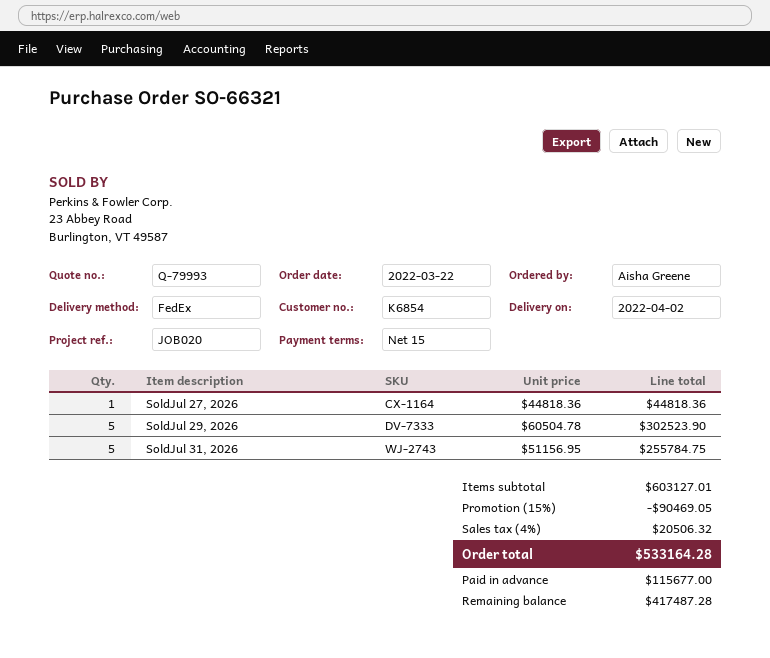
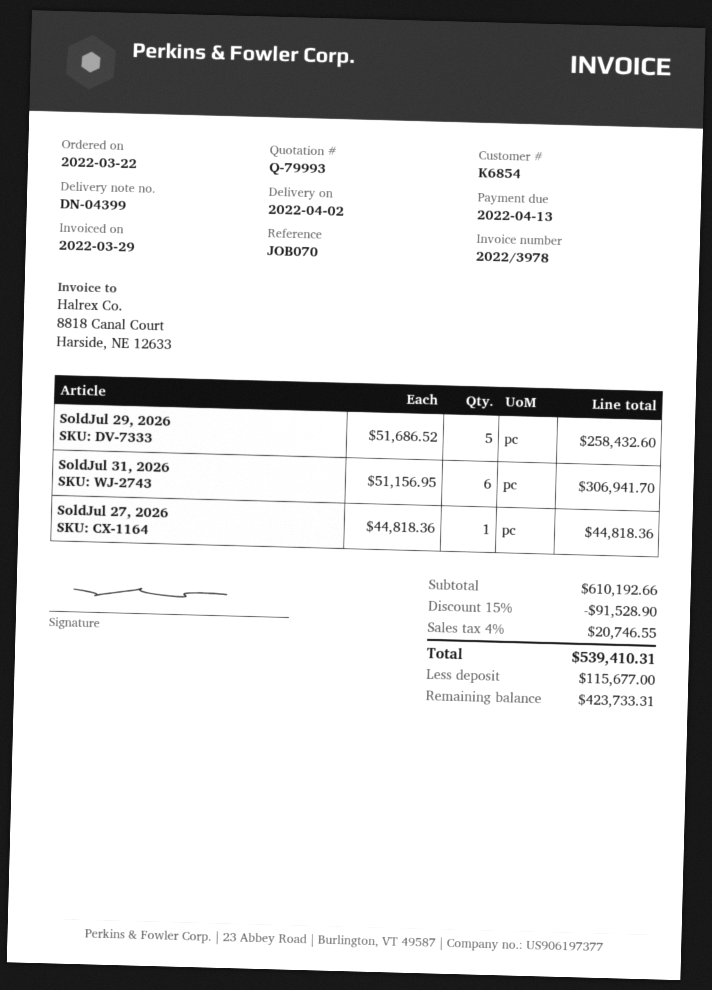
reference: JOB020 -> JOB070
SoldJul 29, 2026: 5 x 60504.78 = 302523.90 -> 5 x 51686.52 = 258432.60
SoldJul 31, 2026: 5 x 51156.95 = 255784.75 -> 6 x 51156.95 = 306941.70
subtotal: 603127.01 -> 610192.66
discount: 15% = 90469.05 -> 15% = 91528.90
tax: 4% = 20506.32 -> 4% = 20746.55
total: 533164.28 -> 539410.31
balance: 417487.28 -> 423733.31

